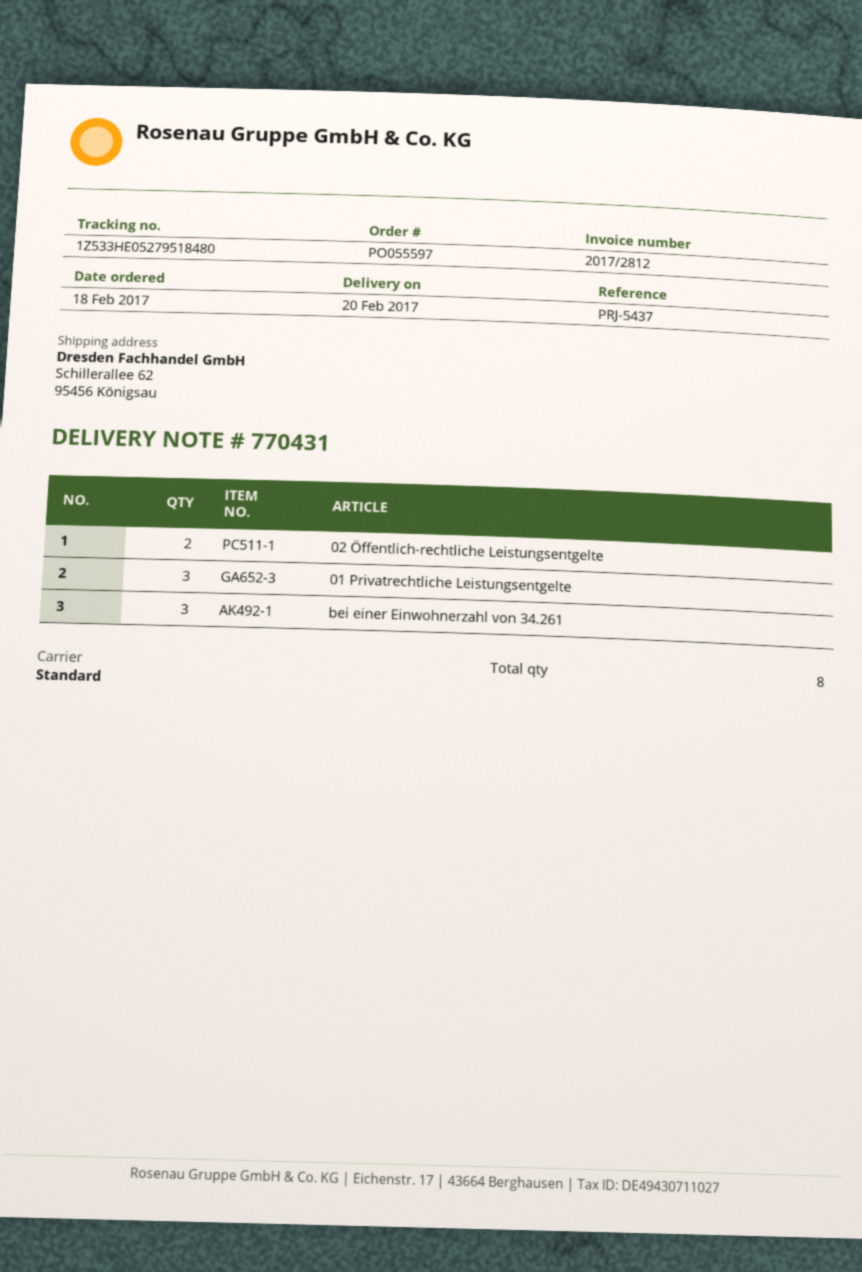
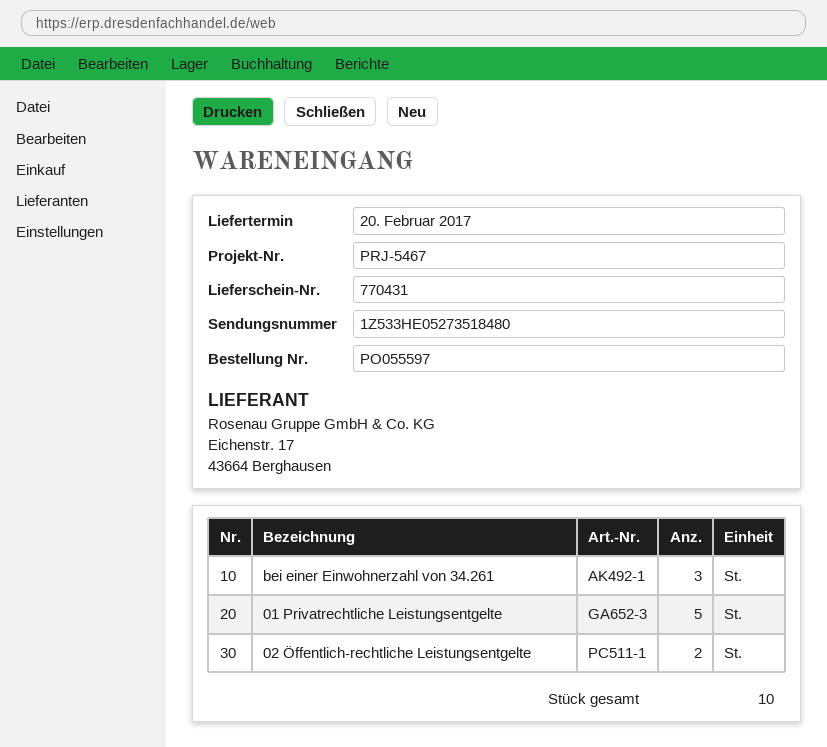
reference: PRJ-5437 -> PRJ-5467
tracking number: 1Z533HE05279518480 -> 1Z533HE05273518480
01 Privatrechtliche Leistungsentgelte: 3 -> 5
total quantity: 8 -> 10

